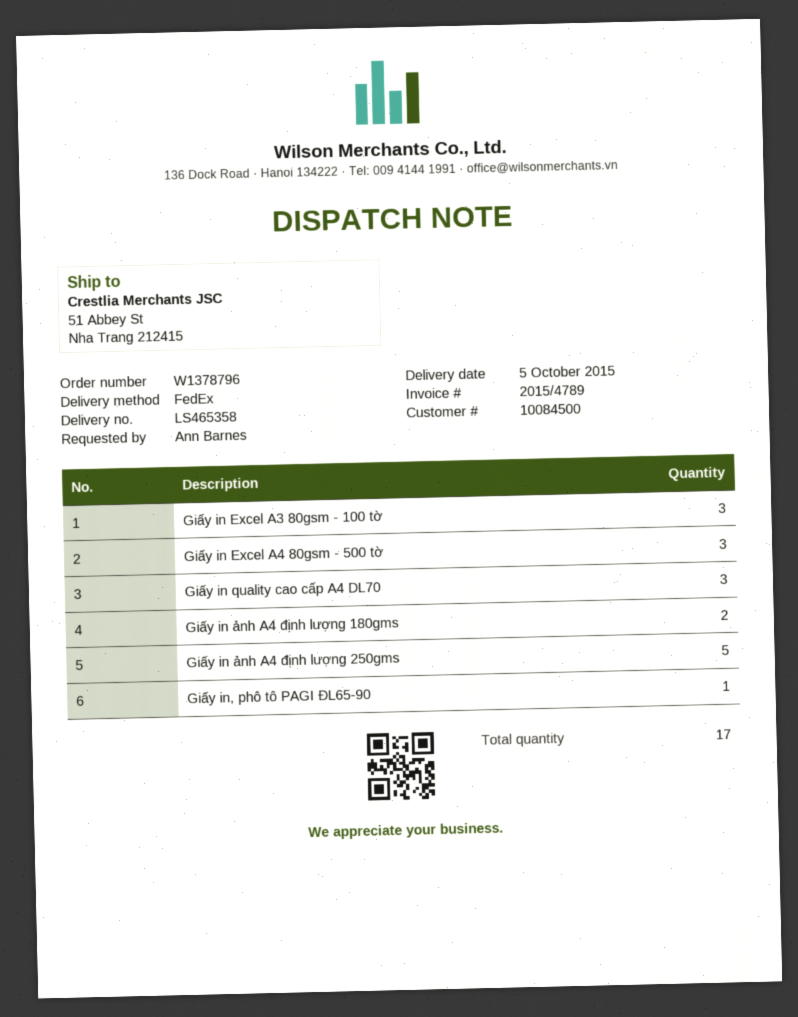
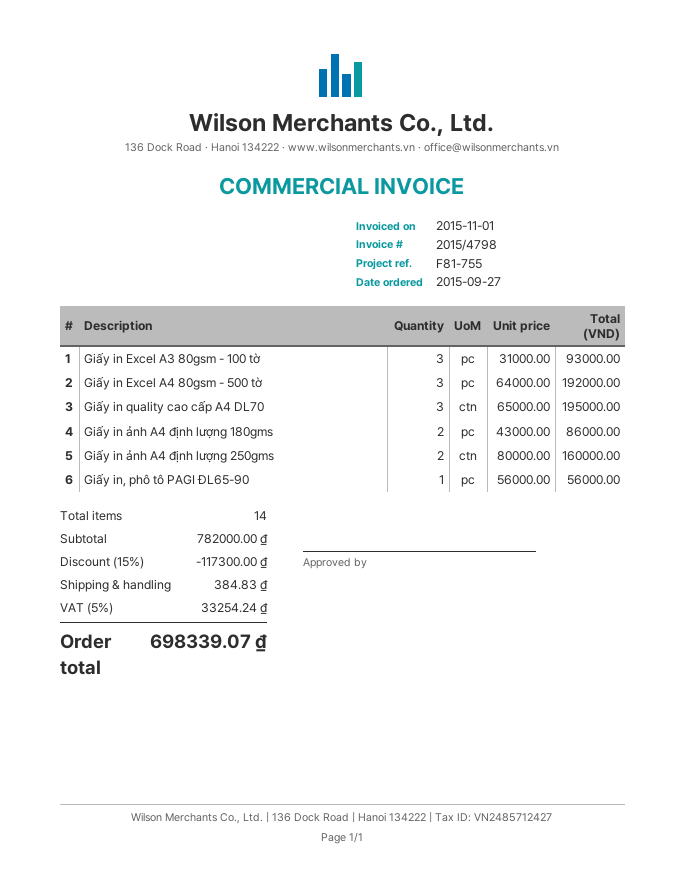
invoice number: 2015/4789 -> 2015/4798
Giấy in ảnh A4 định lượng 250gms: 5 -> 2
total quantity: 17 -> 14

